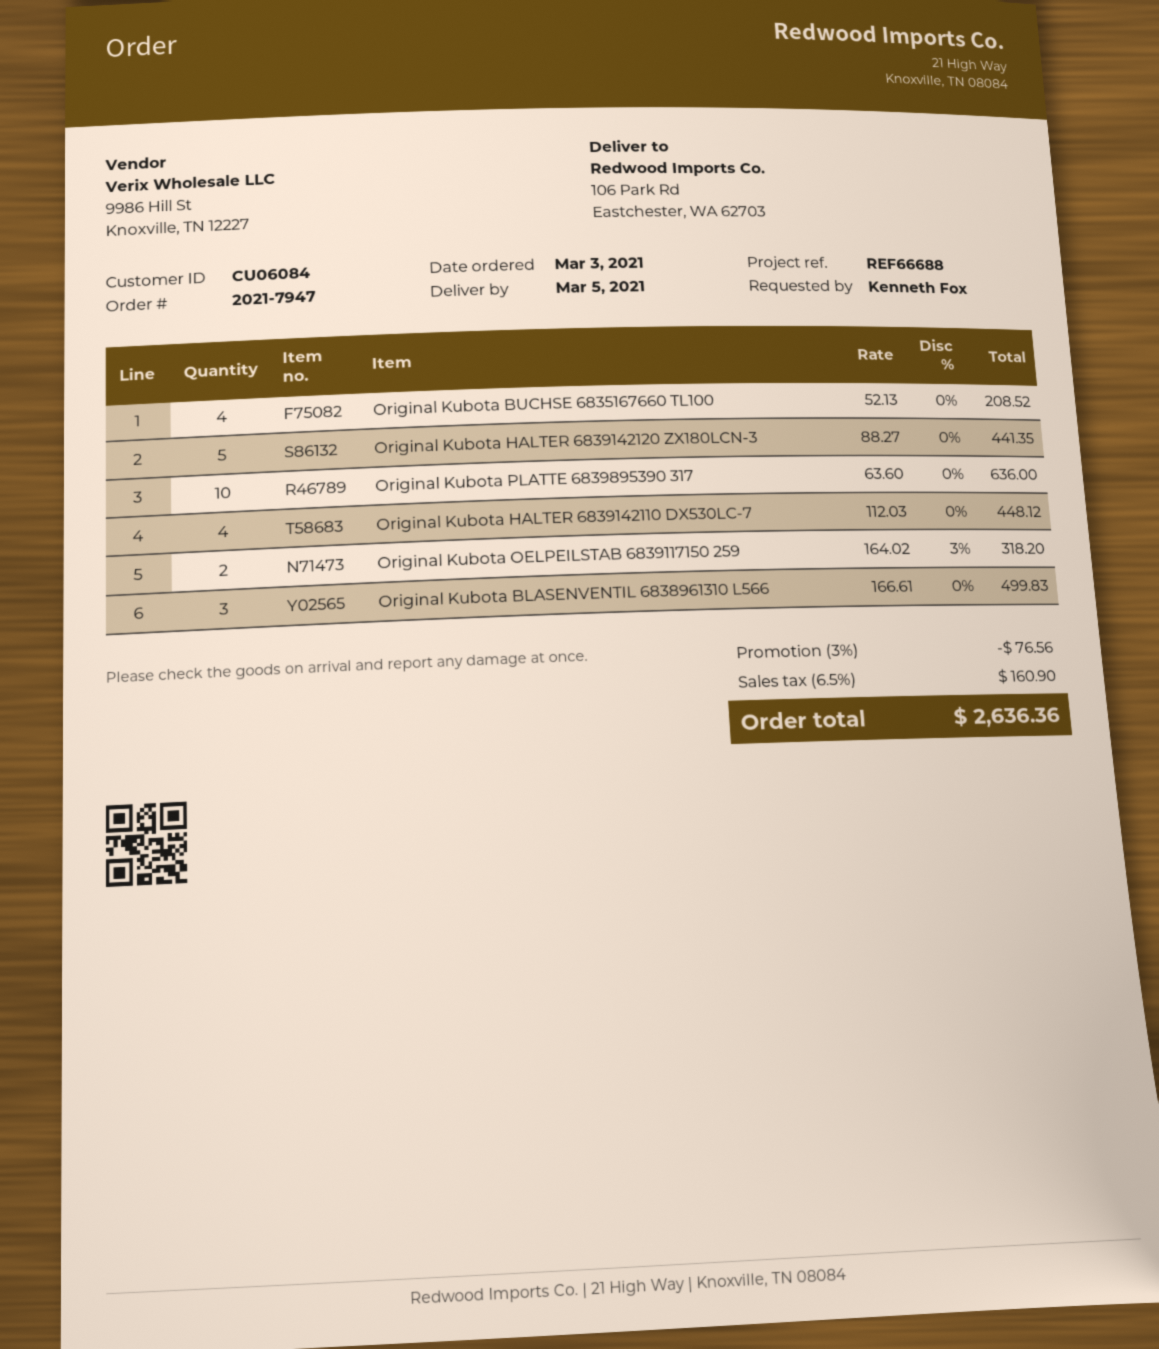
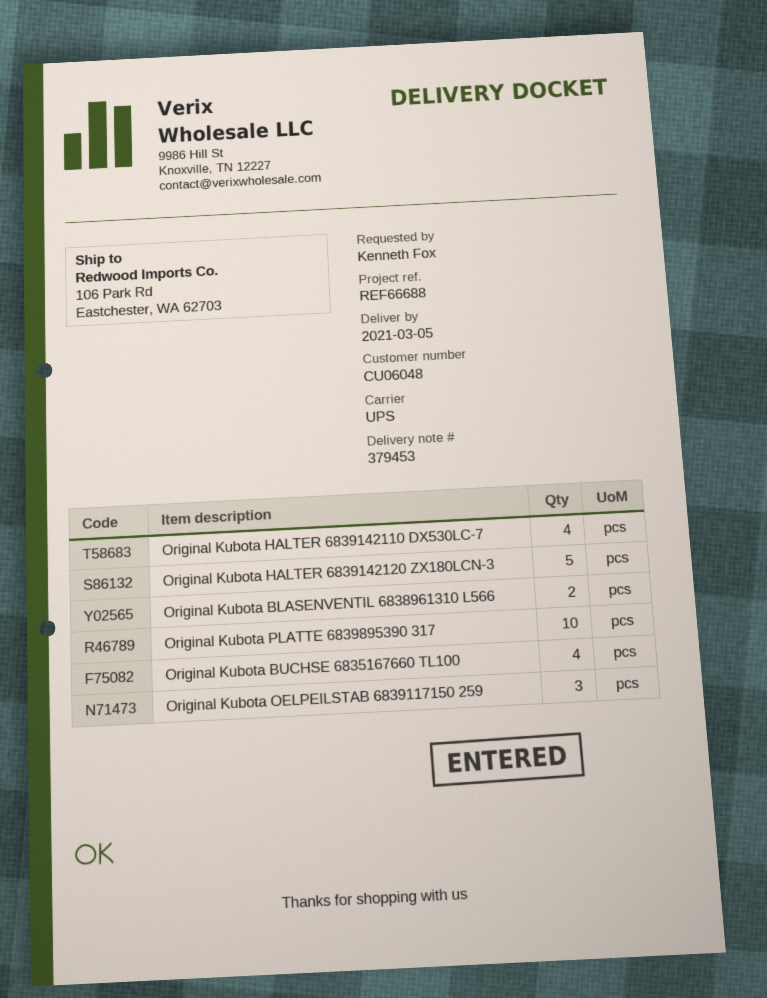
customer number: CU06084 -> CU06048
Original Kubota OELPEILSTAB 6839117150 259: 2 -> 3
Original Kubota BLASENVENTIL 6838961310 L566: 3 -> 2

